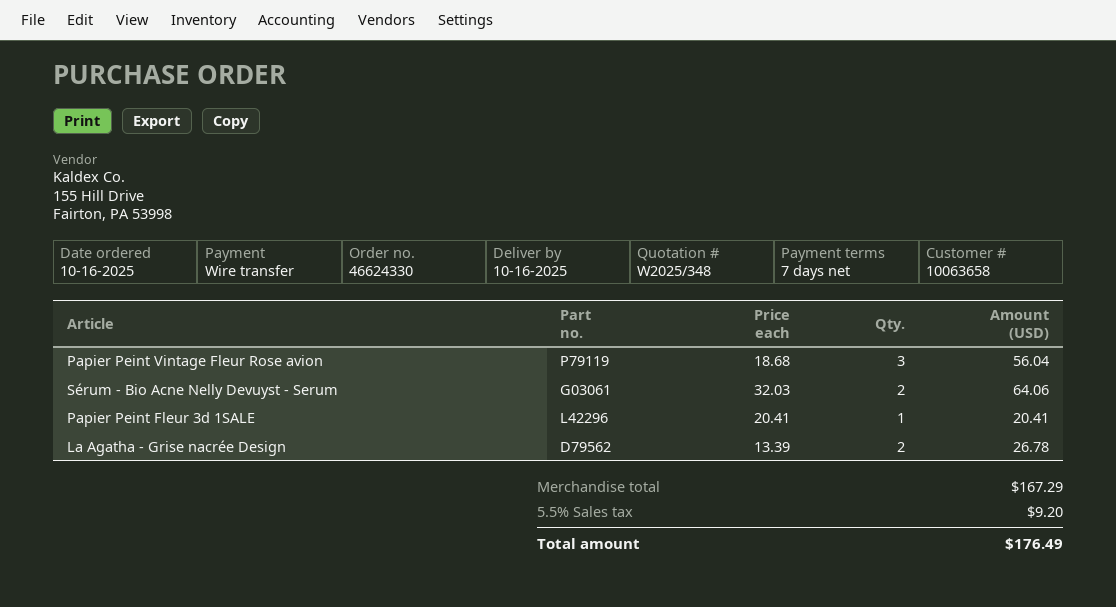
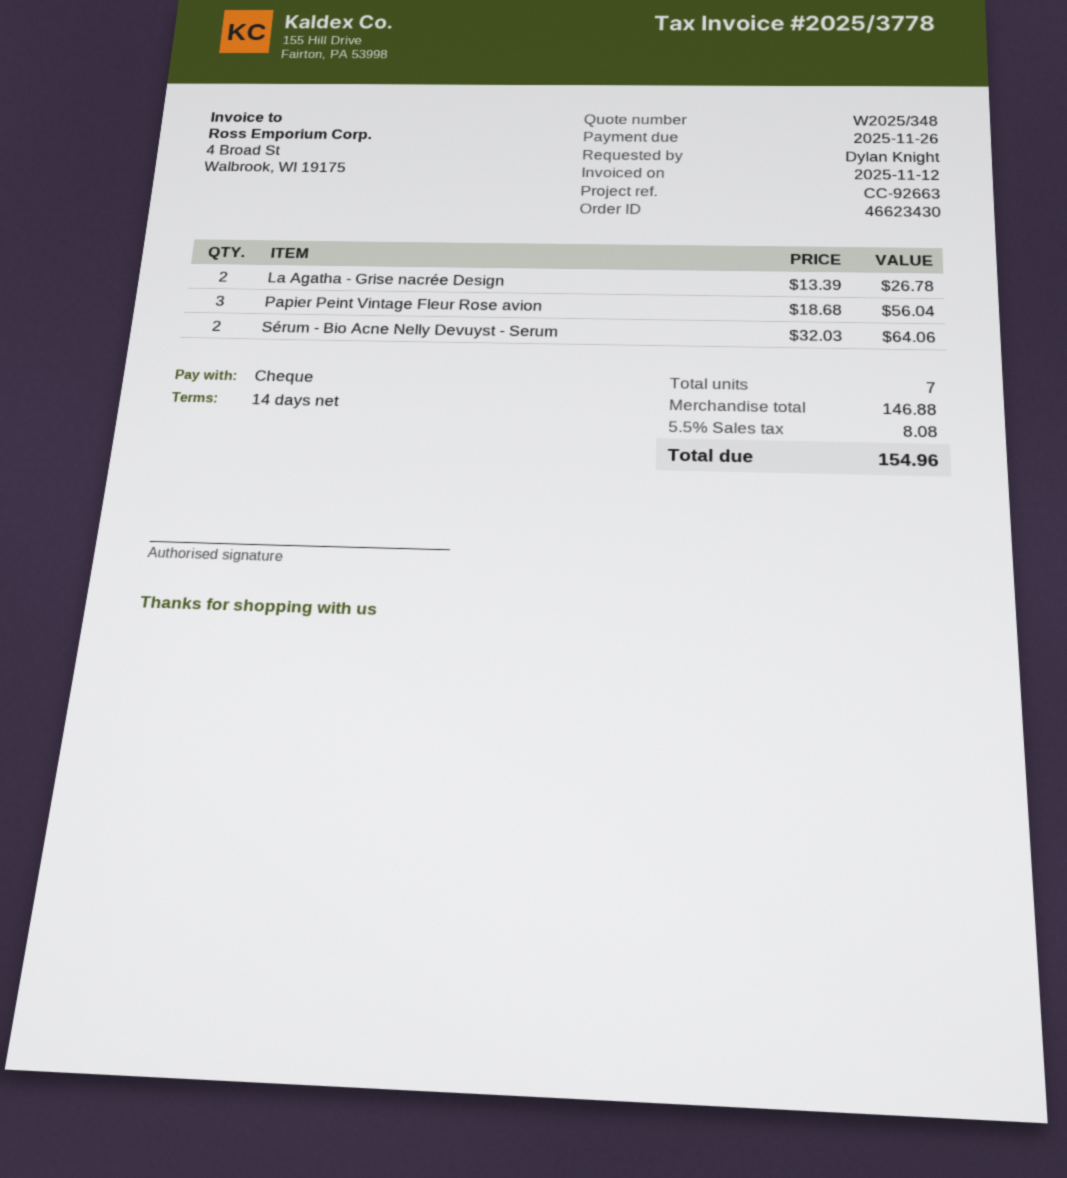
order number: 46624330 -> 46623430
payment terms: 7 days -> 14 days
payment method: bank transfer -> cheque
Papier Peint Fleur 3d 1SALE: 1 x 20.41 = 20.41 -> none
subtotal: 167.29 -> 146.88
tax: 5.5% = 9.20 -> 5.5% = 8.08
total: 176.49 -> 154.96

